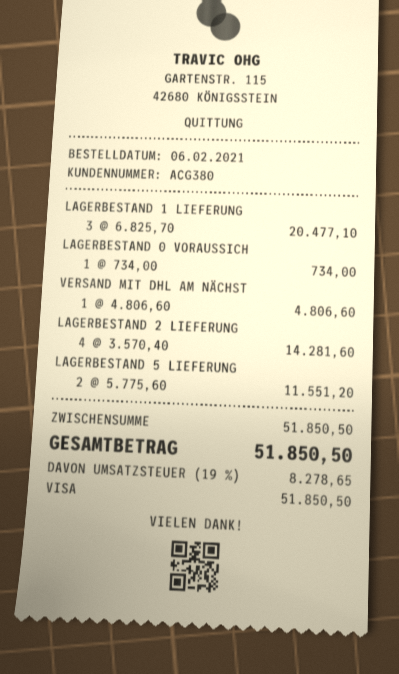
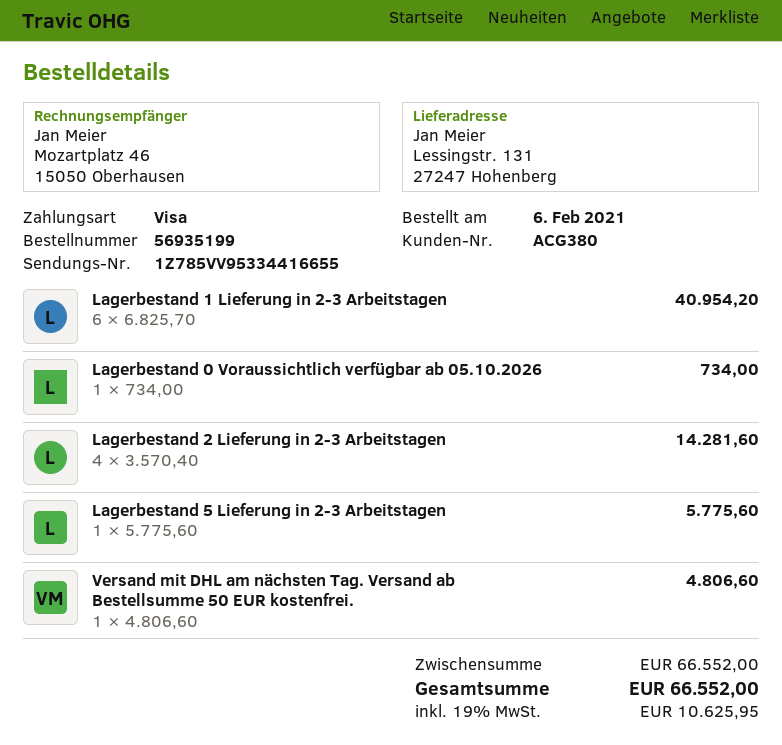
LAGERBESTAND 1 LIEFERUNG: 3 x 6825.70 = 20477.10 -> 6 x 6825.70 = 40954.20
LAGERBESTAND 5 LIEFERUNG: 2 x 5775.60 = 11551.20 -> 1 x 5775.60 = 5775.60
subtotal: 51850.50 -> 66552.00
tax: 19% = 8278.65 -> 19% = 10625.95
total: 51850.50 -> 66552.00

